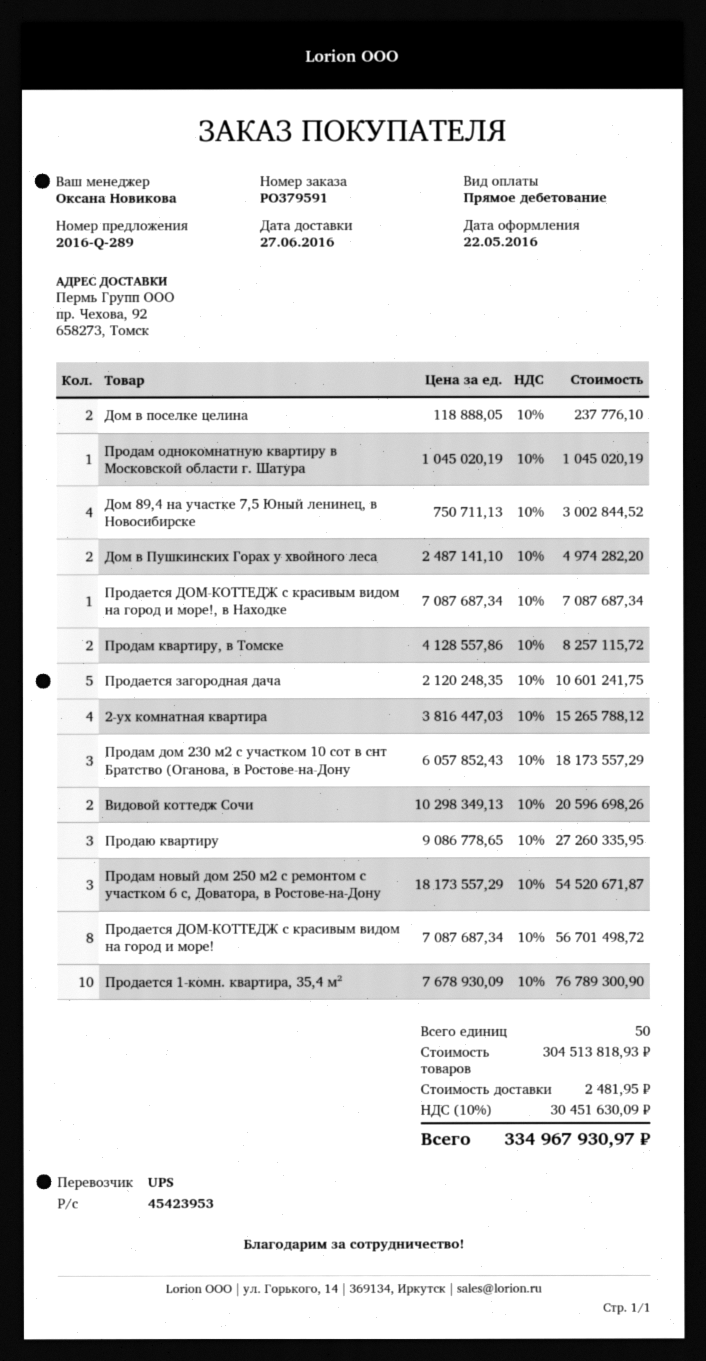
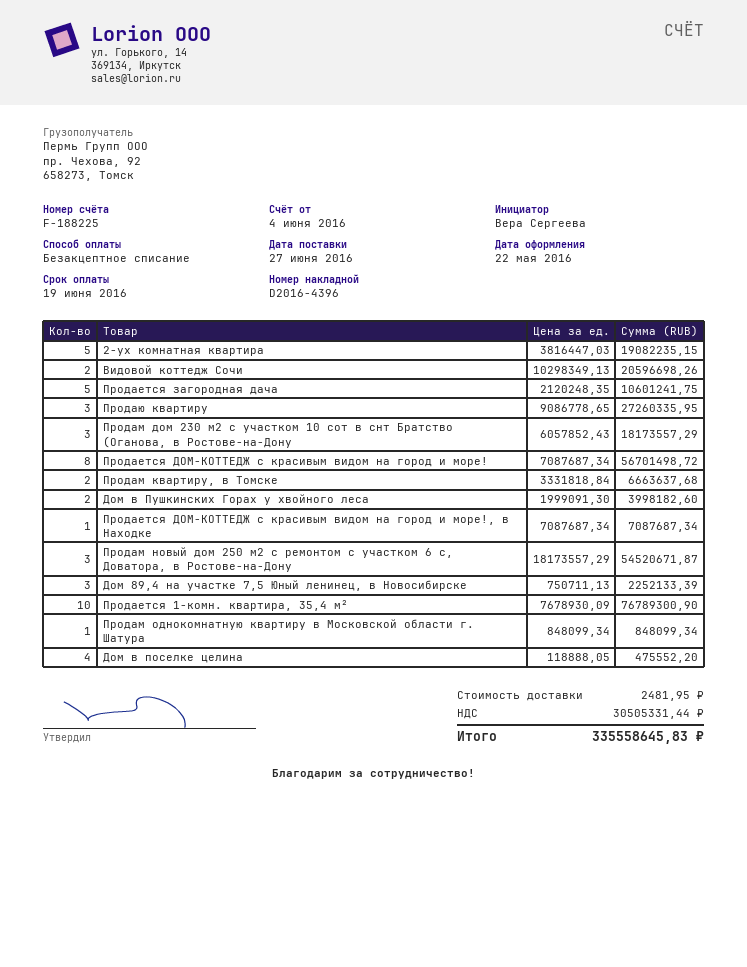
Дом в поселке целина: 2 x 118888.05 = 237776.10 -> 4 x 118888.05 = 475552.20
Продам однокомнатную квартиру в Московской области г. Шатура: 1 x 1045020.19 = 1045020.19 -> 1 x 848099.34 = 848099.34
Дом 89,4 на участке 7,5 Юный ленинец, в Новосибирске: 4 x 750711.13 = 3002844.52 -> 3 x 750711.13 = 2252133.39
Дом в Пушкинских Горах у хвойного леса: 2 x 2487141.10 = 4974282.20 -> 2 x 1999091.30 = 3998182.60
Продам квартиру, в Томске: 2 x 4128557.86 = 8257115.72 -> 2 x 3331818.84 = 6663637.68
2-ух комнатная квартира: 4 x 3816447.03 = 15265788.12 -> 5 x 3816447.03 = 19082235.15
tax: 30451630.09 -> 30505331.44
total: 334967930.97 -> 335558645.83

